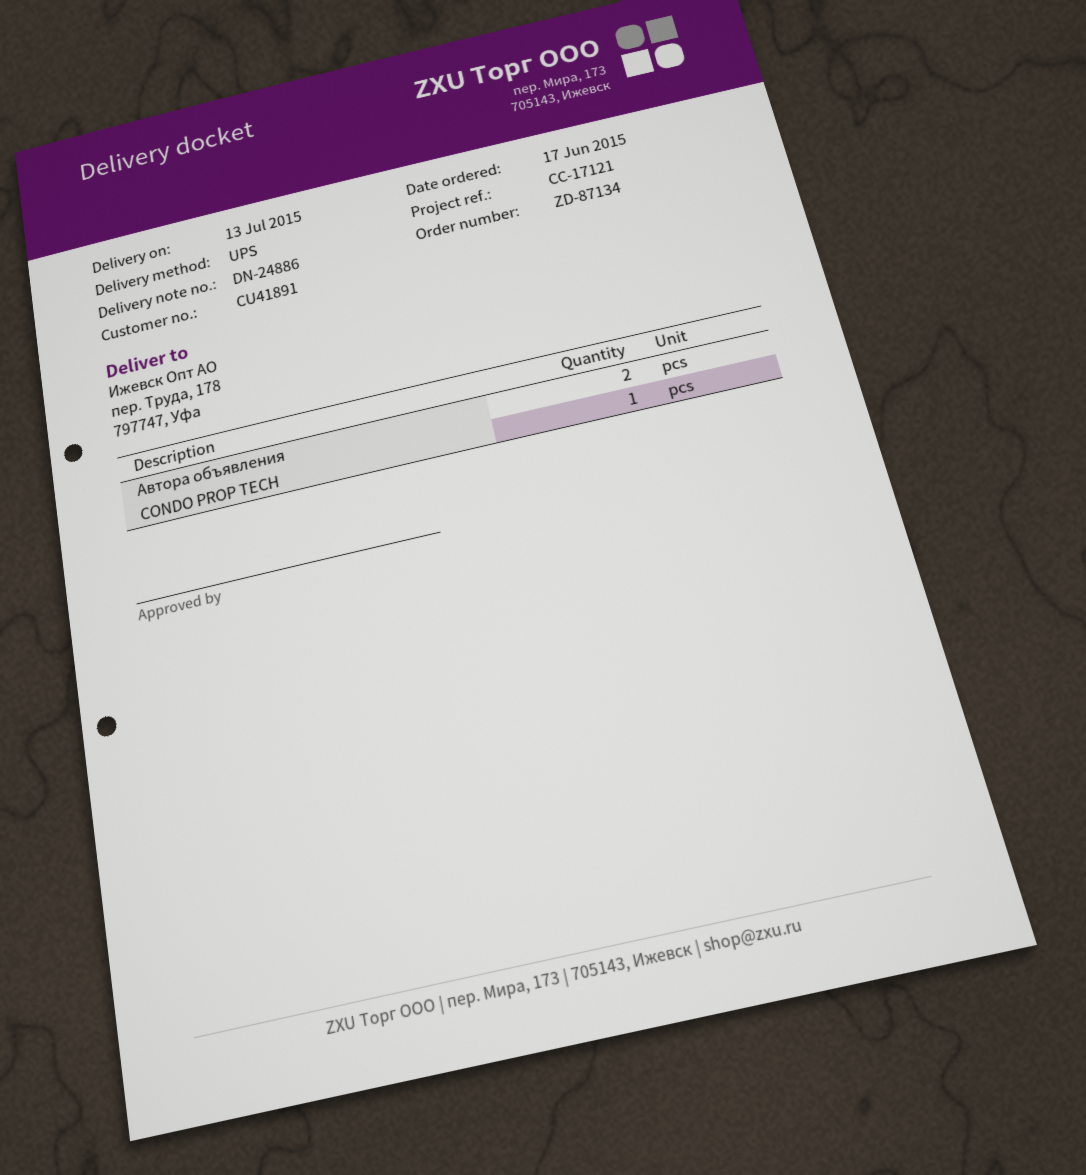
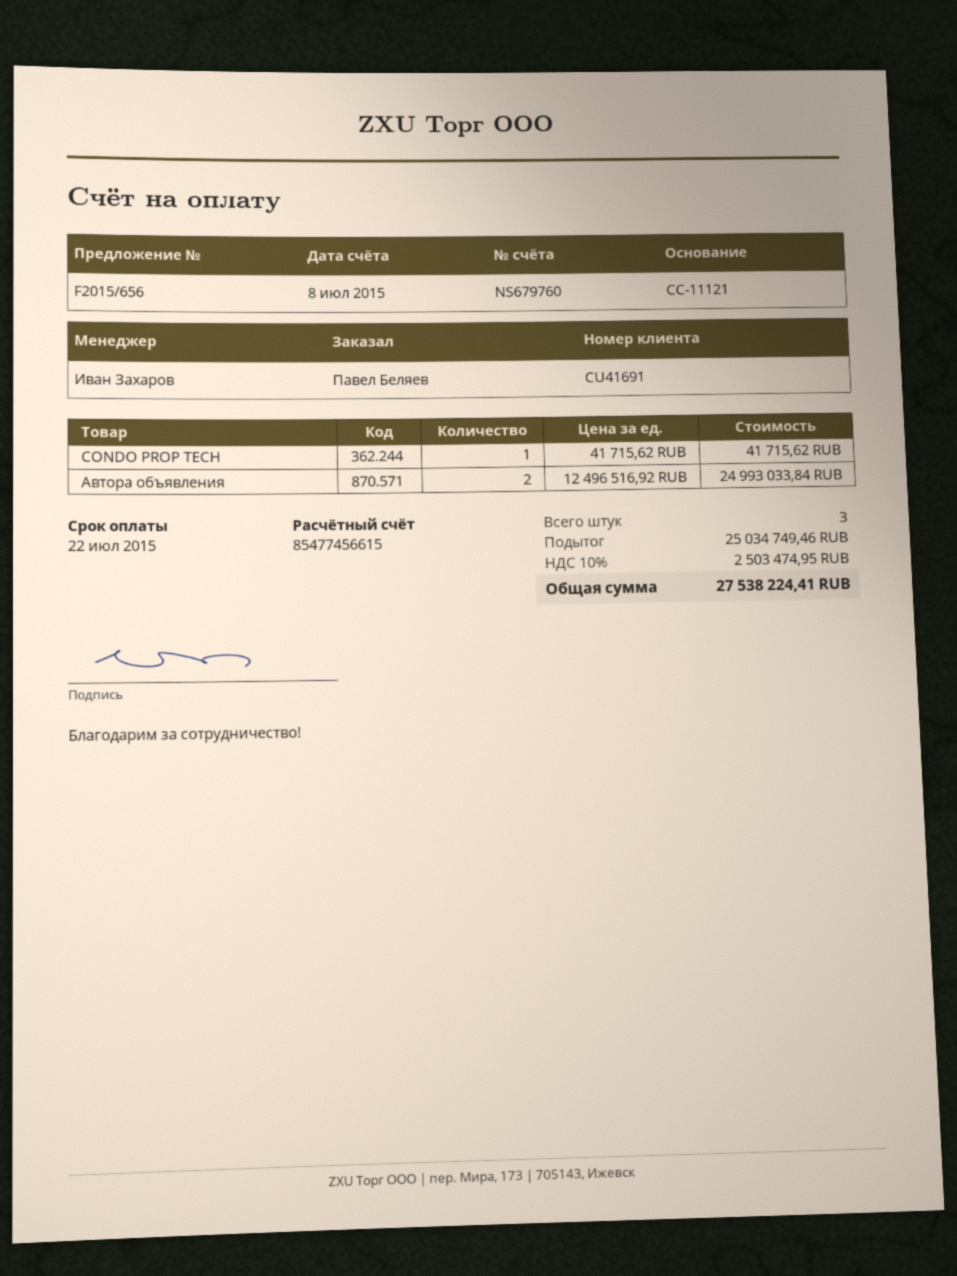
customer number: CU41891 -> CU41691
reference: CC-17121 -> CC-11121

